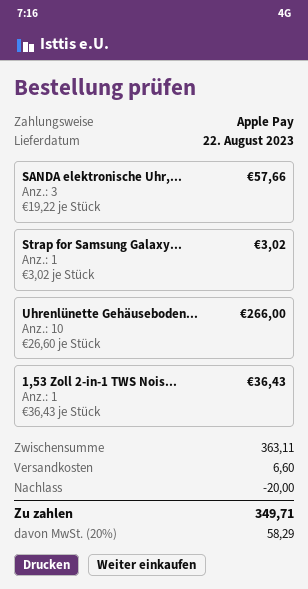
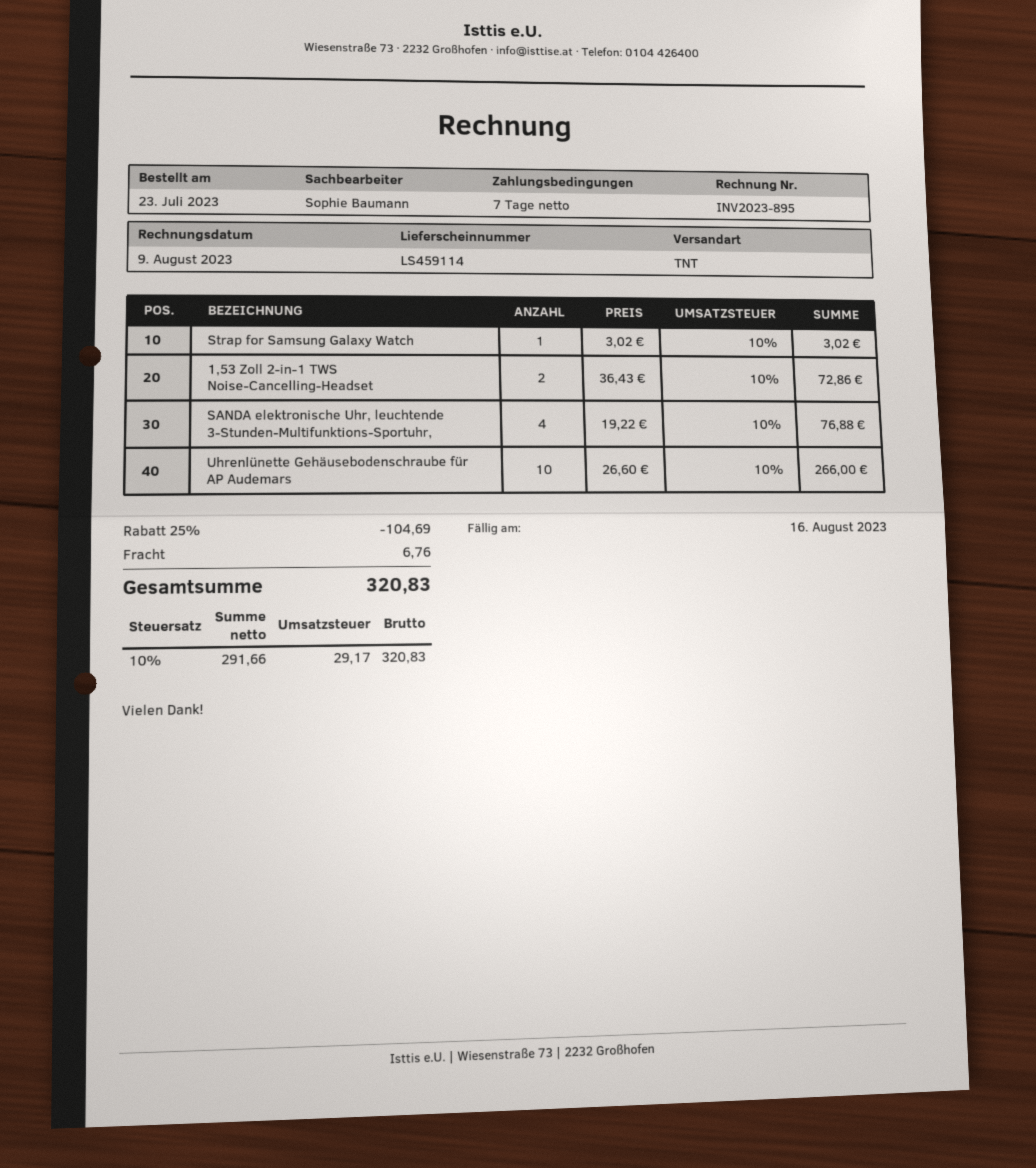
SANDA elektronische Uhr,...: 3 x 19.22 = 57.66 -> 4 x 19.22 = 76.88
1,53 Zoll 2-in-1 TWS Nois...: 1 x 36.43 = 36.43 -> 2 x 36.43 = 72.86
discount: 20.00 -> 104.69
shipping: 6.60 -> 6.76
tax: 20% = 58.29 -> 10% = 29.17
total: 349.71 -> 320.83

